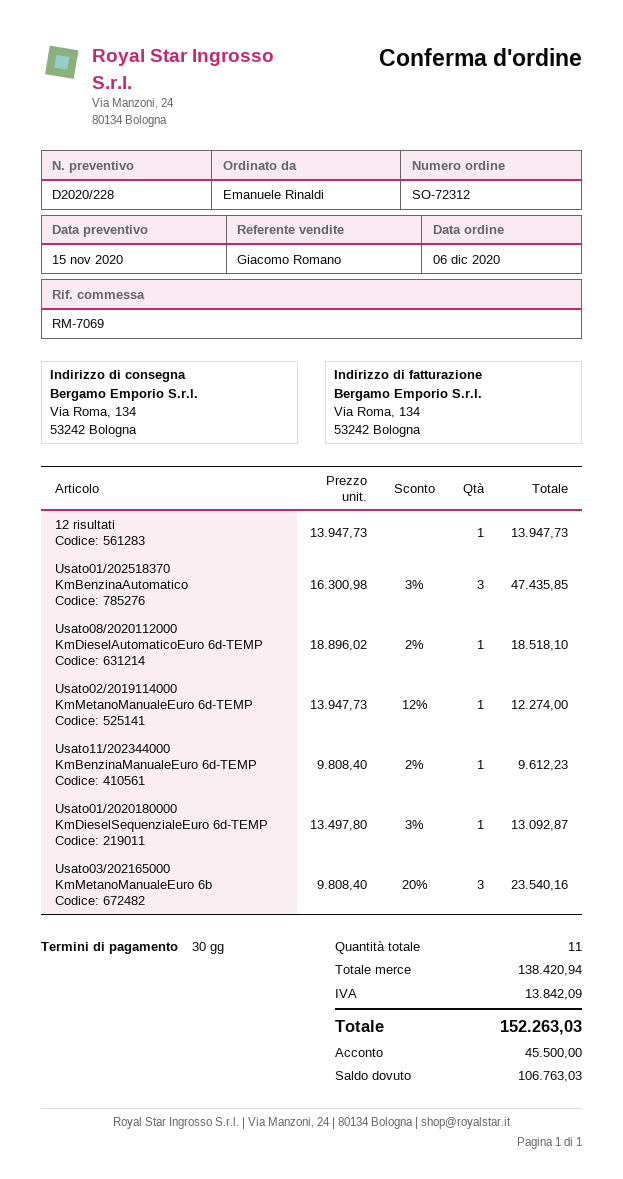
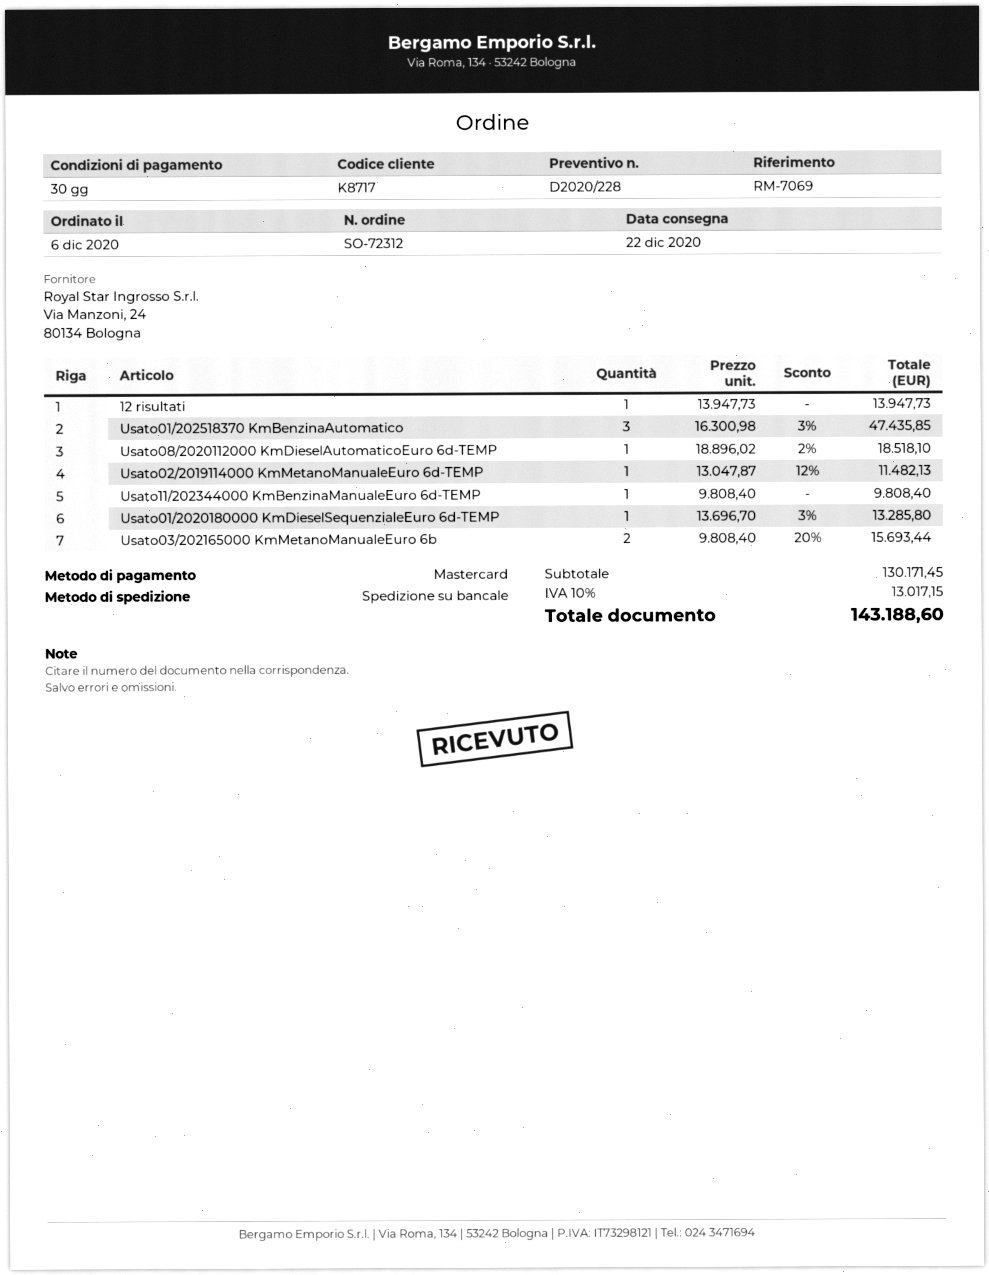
Usato02/2019114000 KmMetanoManualeEuro 6d-TEMP: 1 x 13947.73 - 12% = 12274.00 -> 1 x 13047.87 - 12% = 11482.13
Usato11/202344000 KmBenzinaManualeEuro 6d-TEMP: 1 x 9808.40 - 2% = 9612.23 -> 1 x 9808.40 = 9808.40
Usato01/2020180000 KmDieselSequenzialeEuro 6d-TEMP: 1 x 13497.80 - 3% = 13092.87 -> 1 x 13696.70 - 3% = 13285.80
Usato03/202165000 KmMetanoManualeEuro 6b: 3 x 9808.40 - 20% = 23540.16 -> 2 x 9808.40 - 20% = 15693.44
subtotal: 138420.94 -> 130171.45
tax: 13842.09 -> 13017.15
total: 152263.03 -> 143188.60

